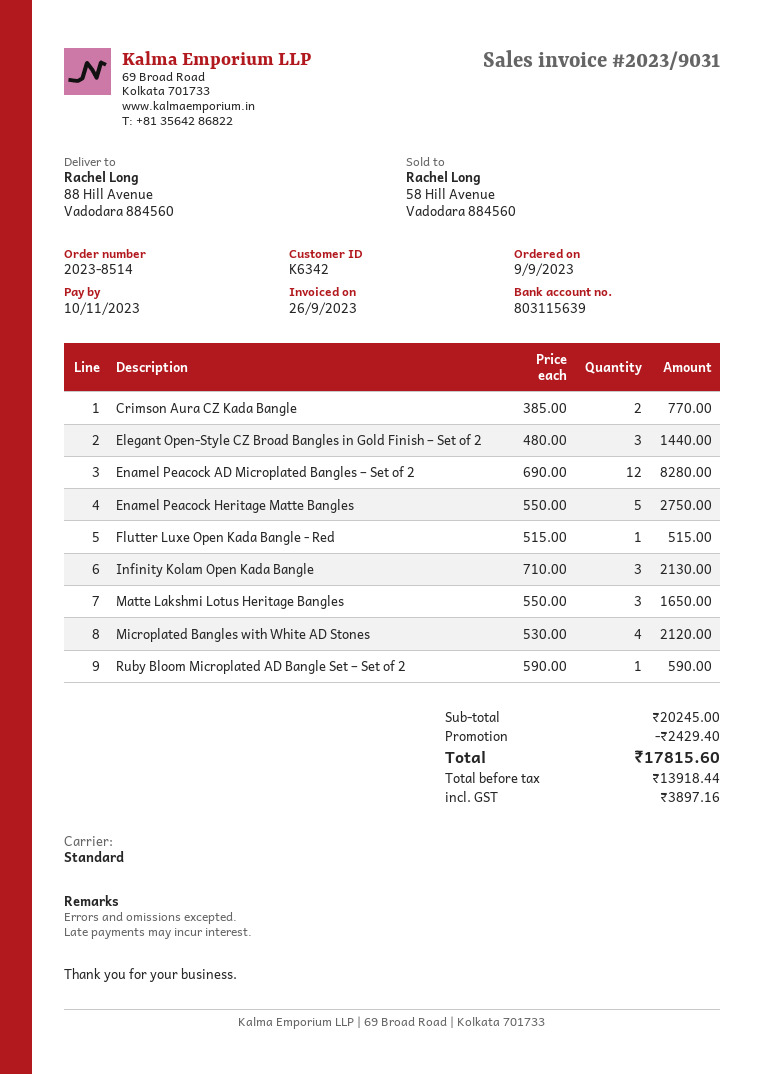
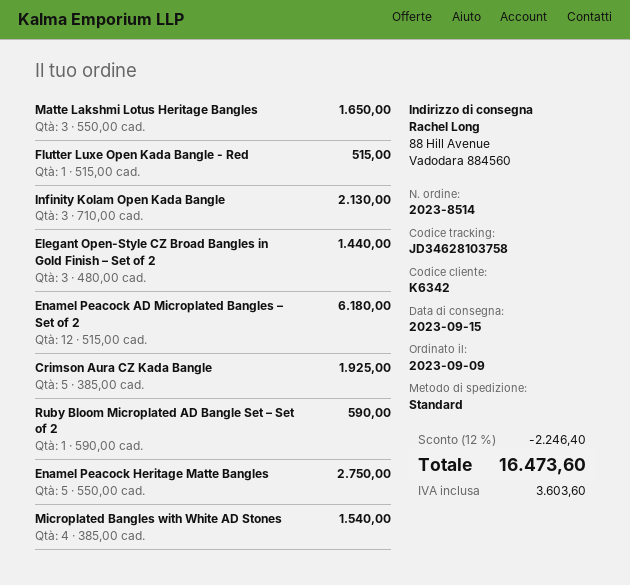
Crimson Aura CZ Kada Bangle: 2 x 385.00 = 770.00 -> 5 x 385.00 = 1925.00
Enamel Peacock AD Microplated Bangles – Set of 2: 12 x 690.00 = 8280.00 -> 12 x 515.00 = 6180.00
Microplated Bangles with White AD Stones: 4 x 530.00 = 2120.00 -> 4 x 385.00 = 1540.00
discount: 2429.40 -> 2246.40
tax: 3897.16 -> 3603.60
total: 17815.60 -> 16473.60

